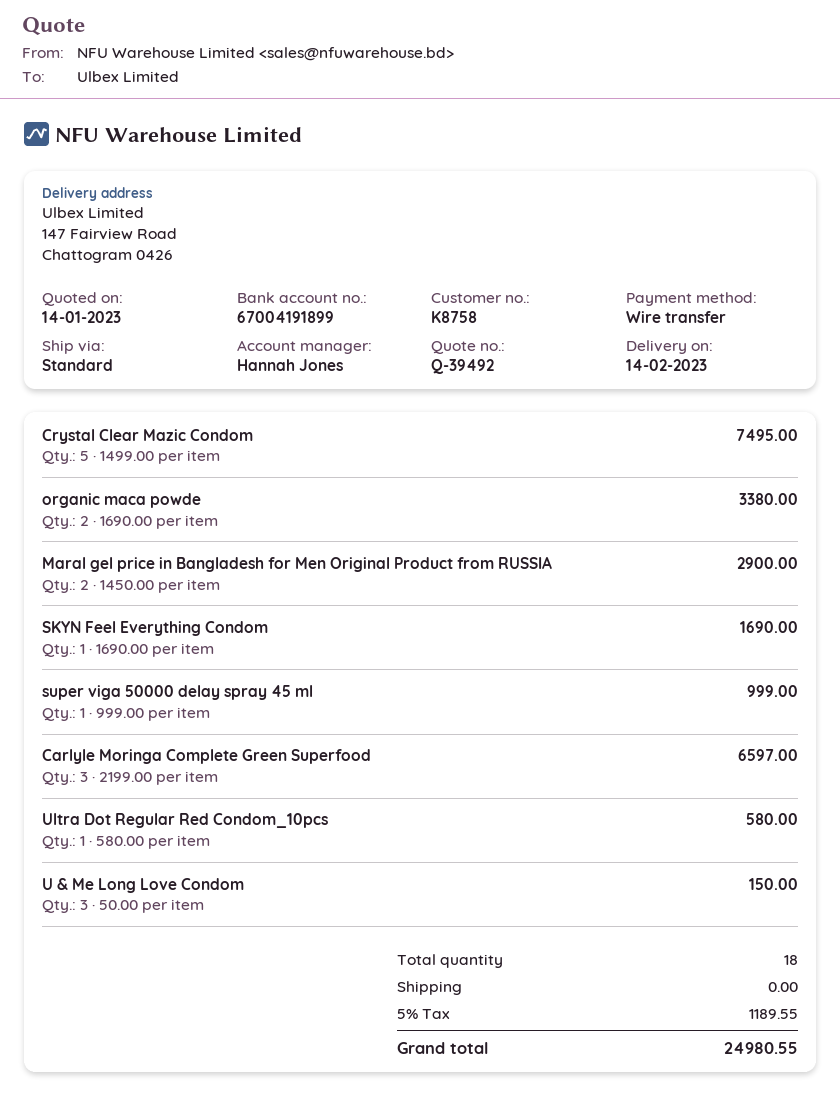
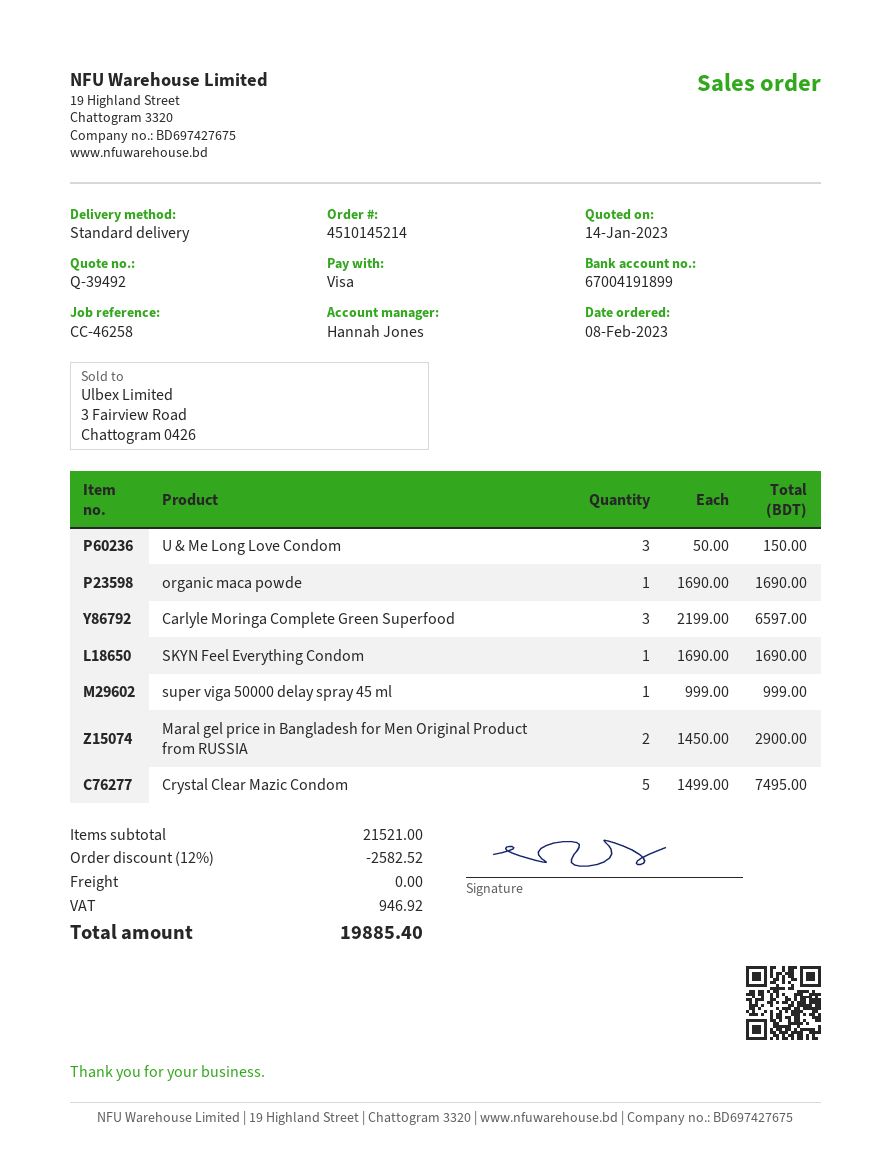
payment method: bank transfer -> Visa
organic maca powde: 2 x 1690.00 = 3380.00 -> 1 x 1690.00 = 1690.00
Ultra Dot Regular Red Condom_10pcs: 1 x 580.00 = 580.00 -> none
discount: none -> 12% = 2582.52
tax: 1189.55 -> 946.92
total: 24980.55 -> 19885.40

